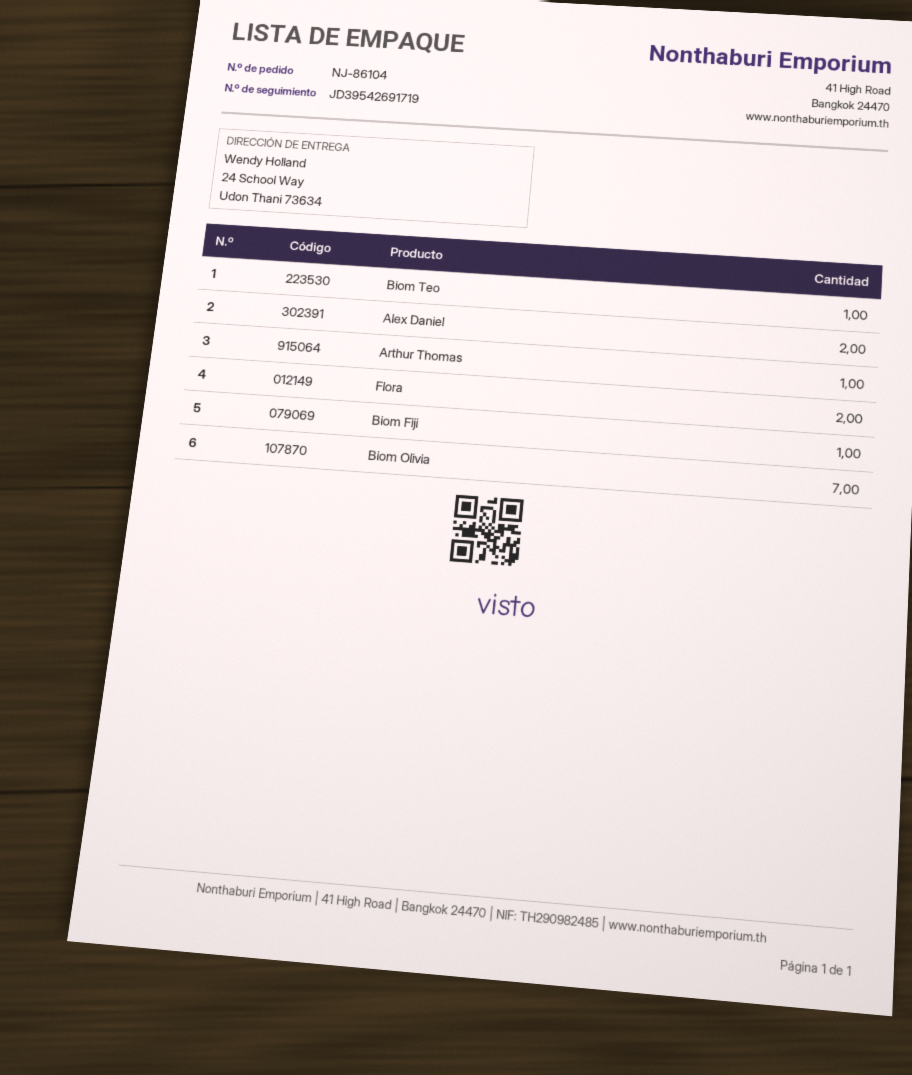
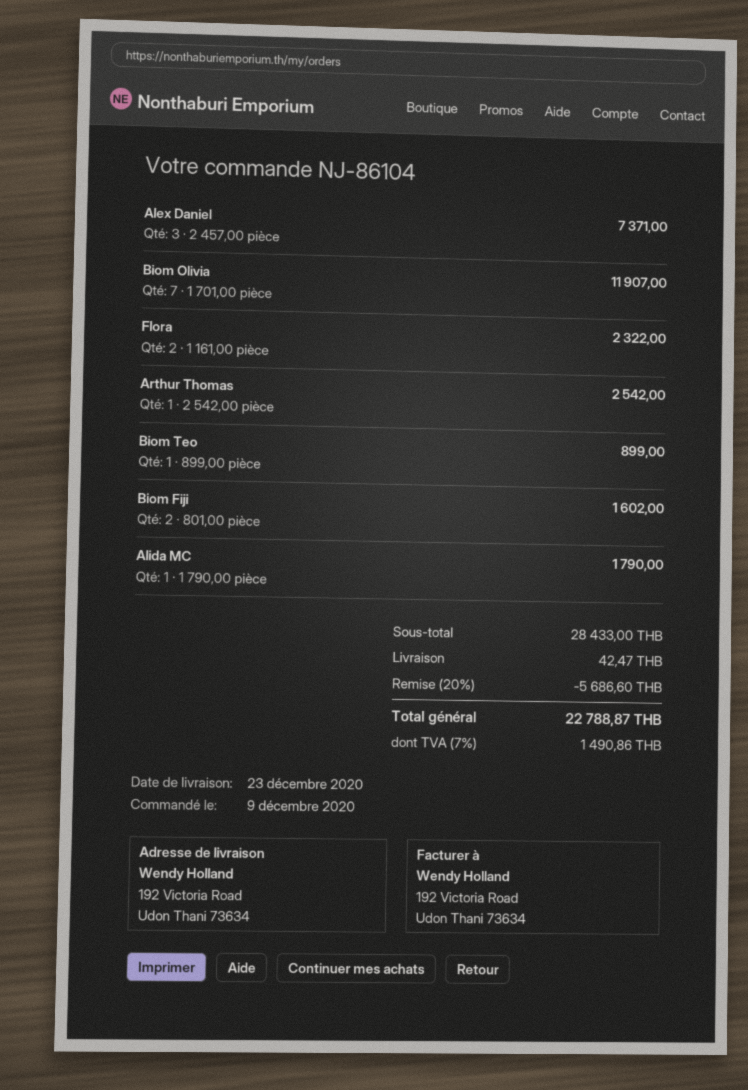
ship to: 24 School Way, Udon Thani 73634 -> 192 Victoria Road, Udon Thani 73634
Alex Daniel: 2 -> 3
Biom Fiji: 1 -> 2
Alida MC: none -> 1

